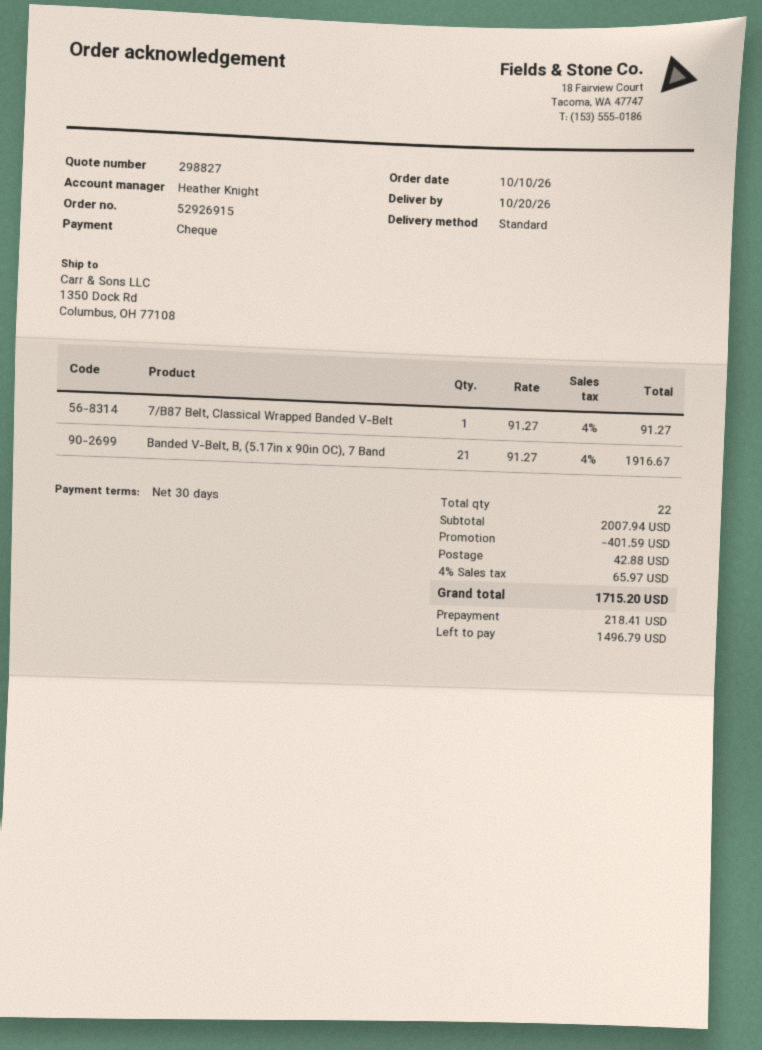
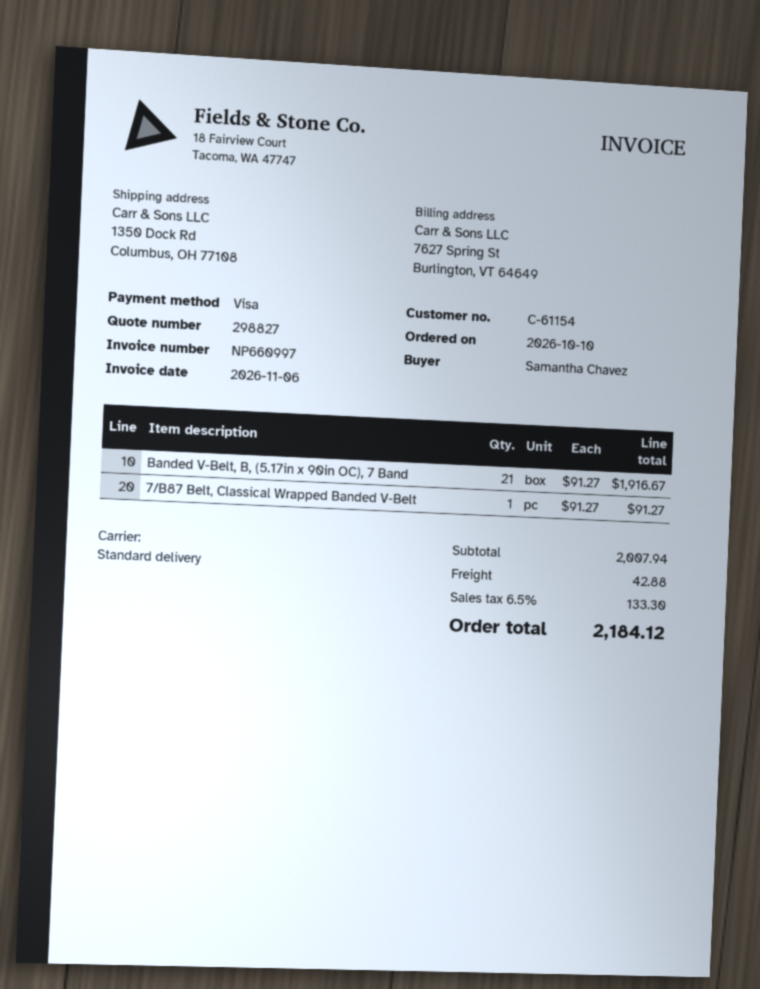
payment method: cheque -> Visa
discount: 401.59 -> none
tax: 4% = 65.97 -> 6.5% = 133.30
total: 1715.20 -> 2184.12

